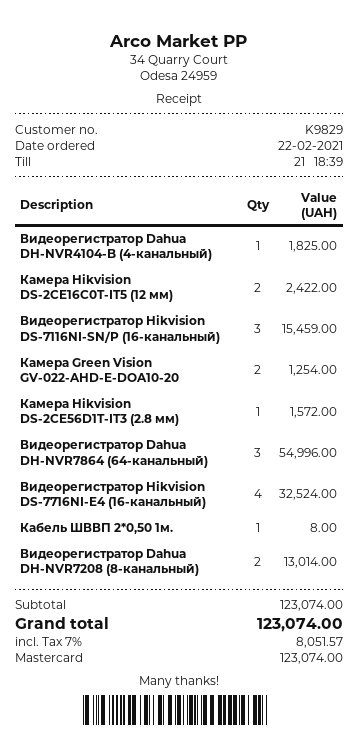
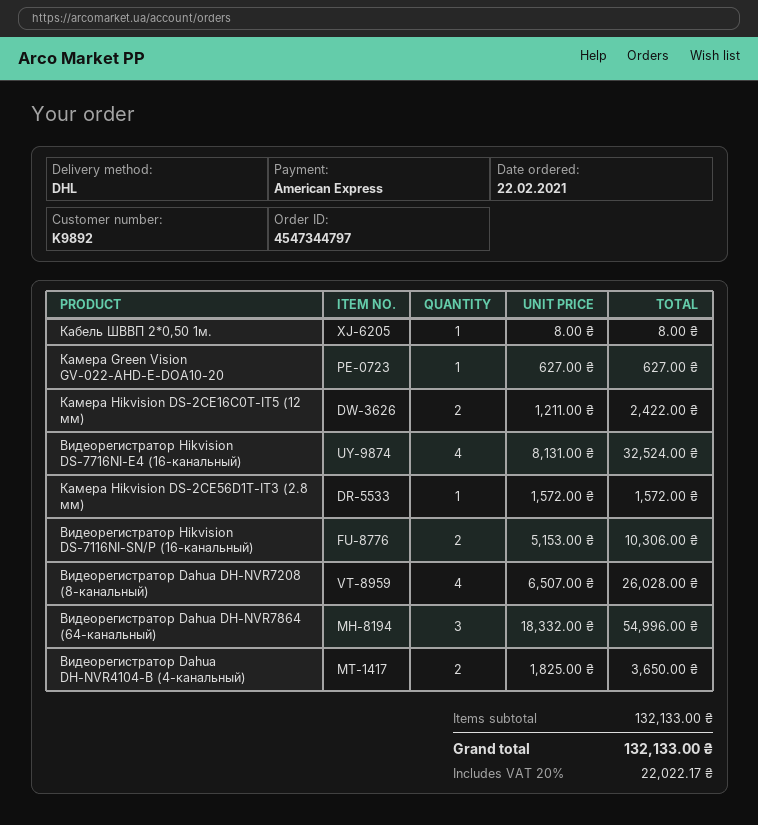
customer number: K9829 -> K9892
payment method: Mastercard -> American Express
Видеорегистратор Dahua DH-NVR4104-B (4-канальный): 1 for 1825.00 -> 2 for 3650.00
Видеорегистратор Hikvision DS-7116NI-SN/P (16-канальный): 3 for 15459.00 -> 2 for 10306.00
Камера Green Vision GV-022-AHD-E-DOA10-20: 2 for 1254.00 -> 1 for 627.00
Видеорегистратор Dahua DH-NVR7208 (8-канальный): 2 for 13014.00 -> 4 for 26028.00
subtotal: 123074.00 -> 132133.00
tax: 7% = 8051.57 -> 20% = 22022.17
total: 123074.00 -> 132133.00

